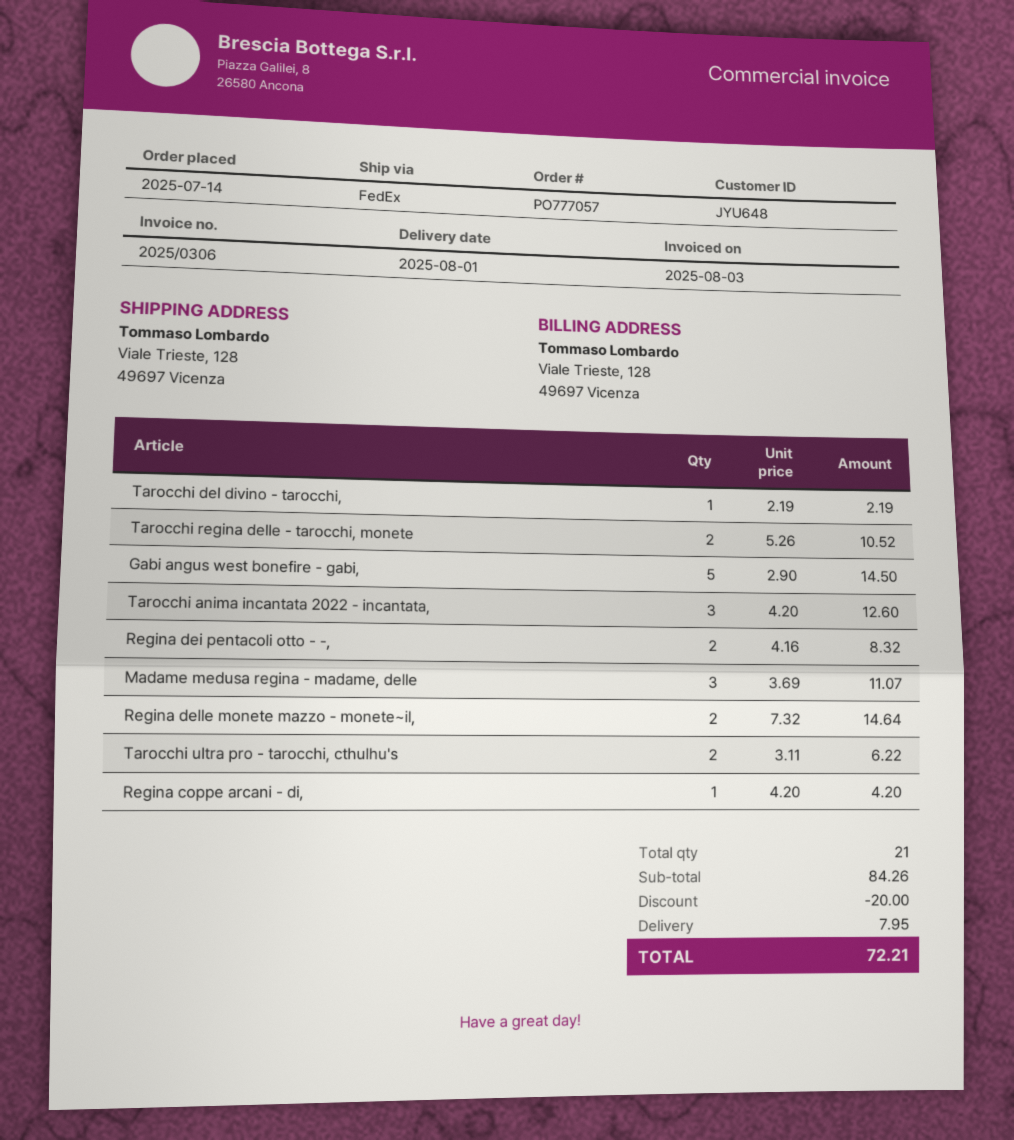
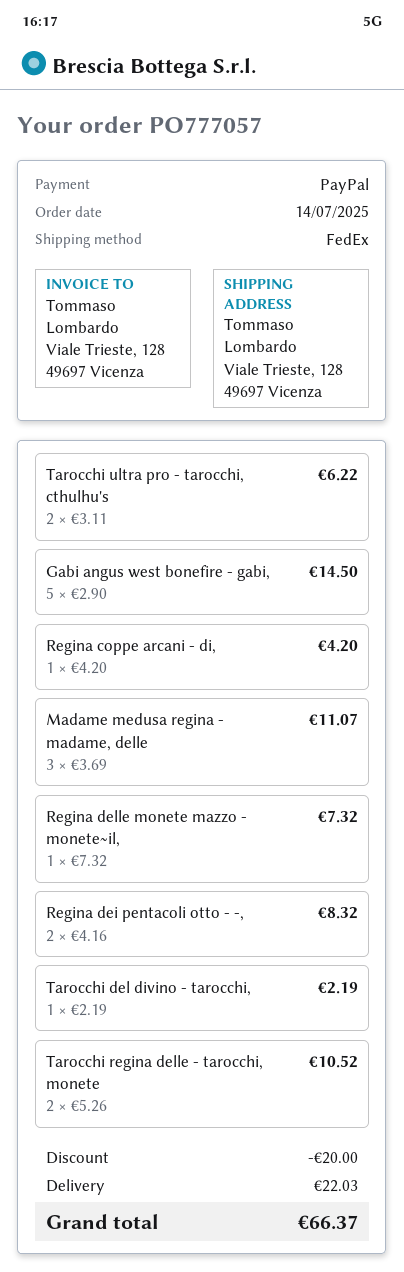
Tarocchi anima incantata 2022 - incantata,: 3 x 4.20 = 12.60 -> none
Regina delle monete mazzo - monete~il,: 2 x 7.32 = 14.64 -> 1 x 7.32 = 7.32
shipping: 7.95 -> 22.03
total: 72.21 -> 66.37

